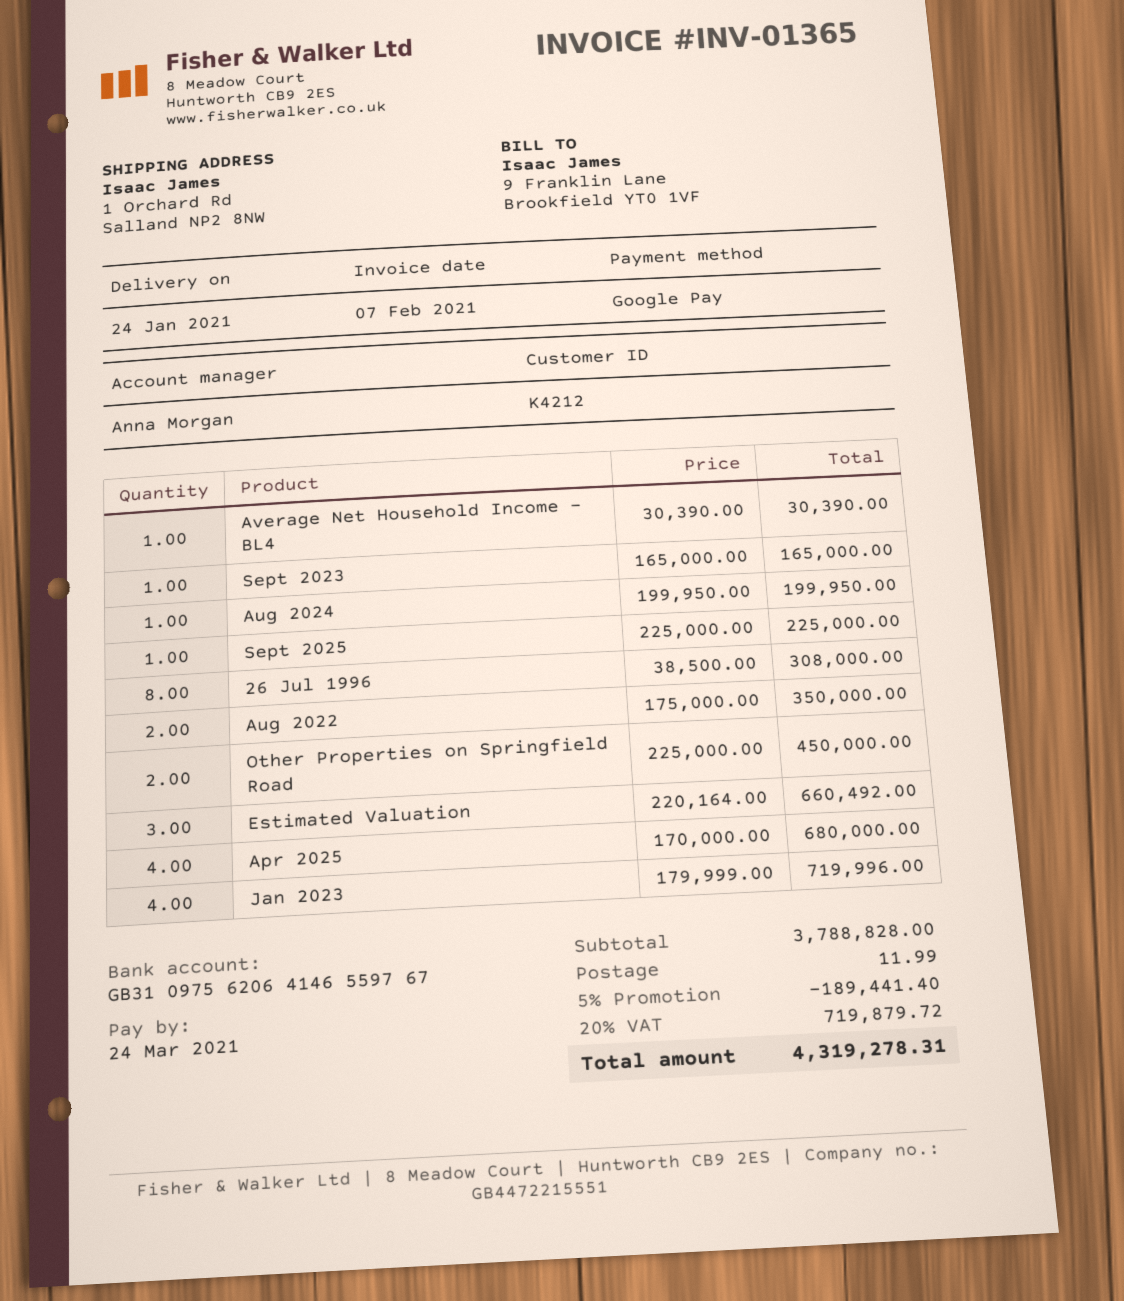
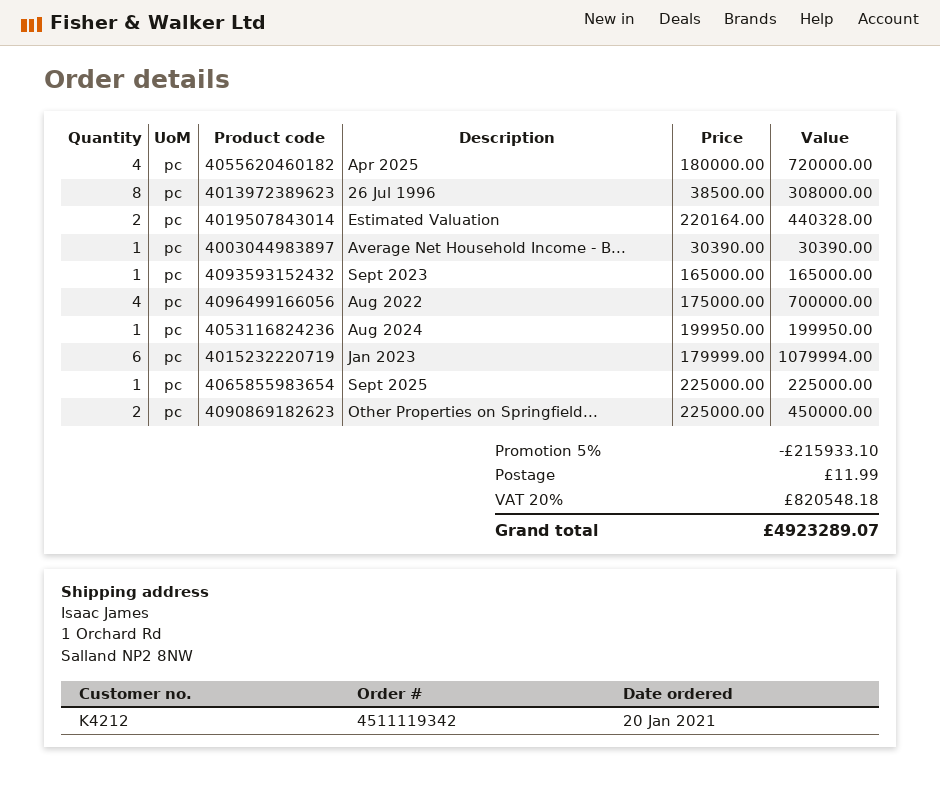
Aug 2022: 2 x 175000.00 = 350000.00 -> 4 x 175000.00 = 700000.00
Estimated Valuation: 3 x 220164.00 = 660492.00 -> 2 x 220164.00 = 440328.00
Apr 2025: 4 x 170000.00 = 680000.00 -> 4 x 180000.00 = 720000.00
Jan 2023: 4 x 179999.00 = 719996.00 -> 6 x 179999.00 = 1079994.00
discount: 5% = 189441.40 -> 5% = 215933.10
tax: 20% = 719879.72 -> 20% = 820548.18
total: 4319278.31 -> 4923289.07

